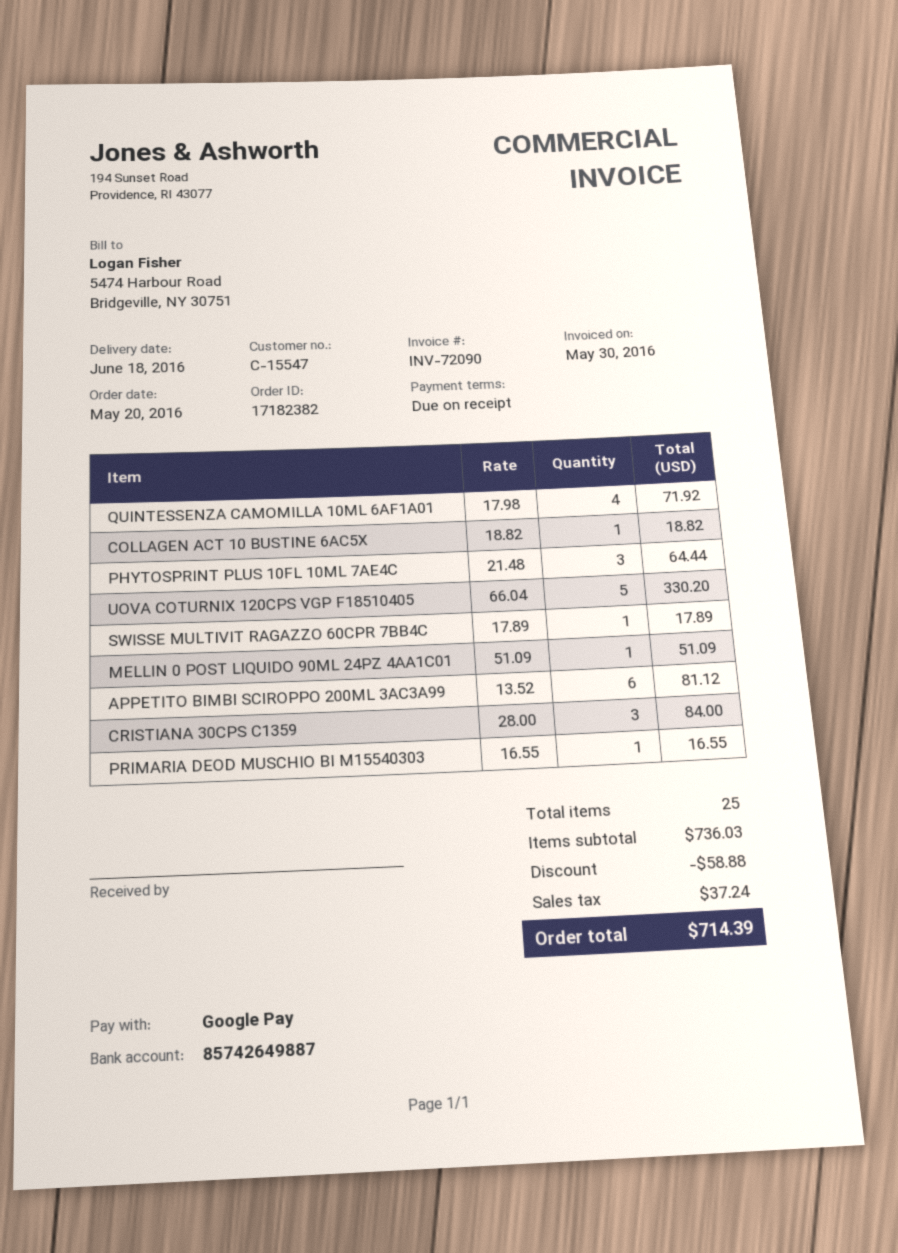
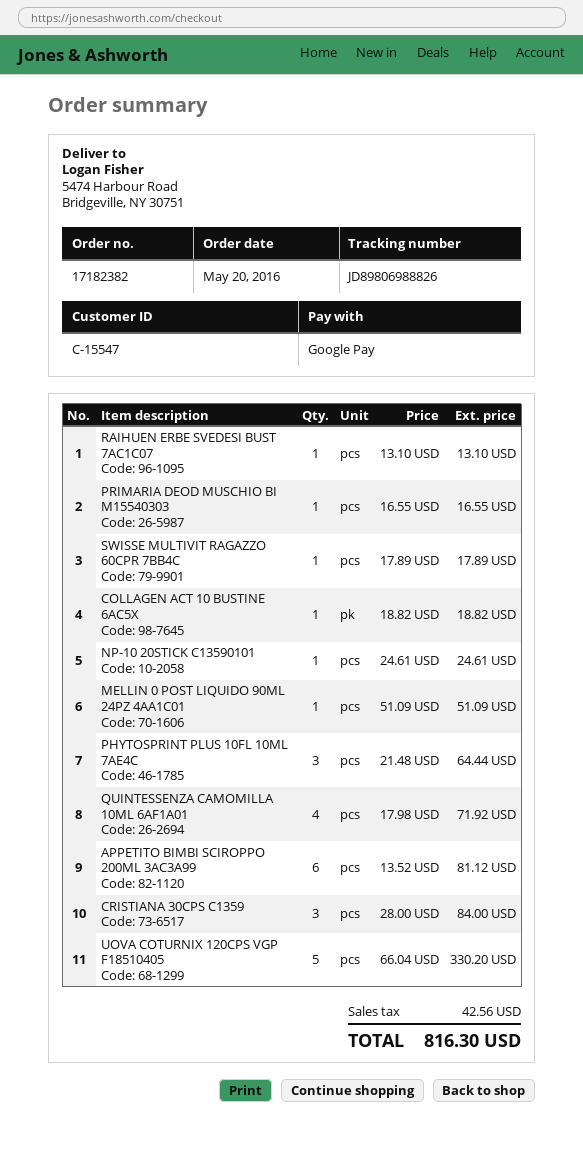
RAIHUEN ERBE SVEDESI BUST 7AC1C07: none -> 1 x 13.10 = 13.10
NP-10 20STICK C13590101: none -> 1 x 24.61 = 24.61
discount: 58.88 -> none
tax: 37.24 -> 42.56
total: 714.39 -> 816.30

